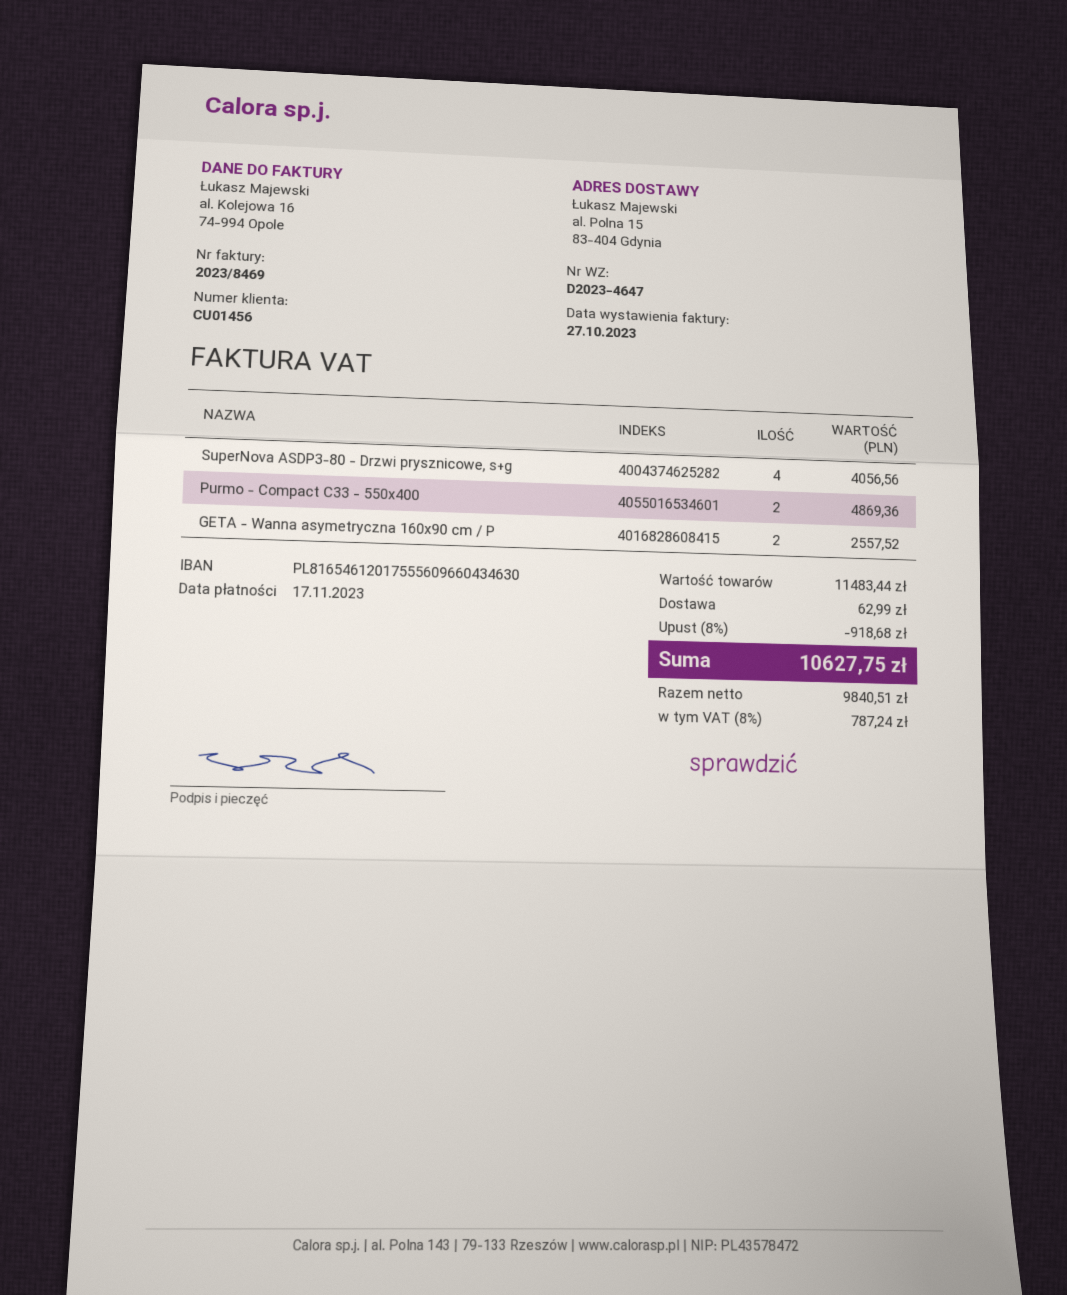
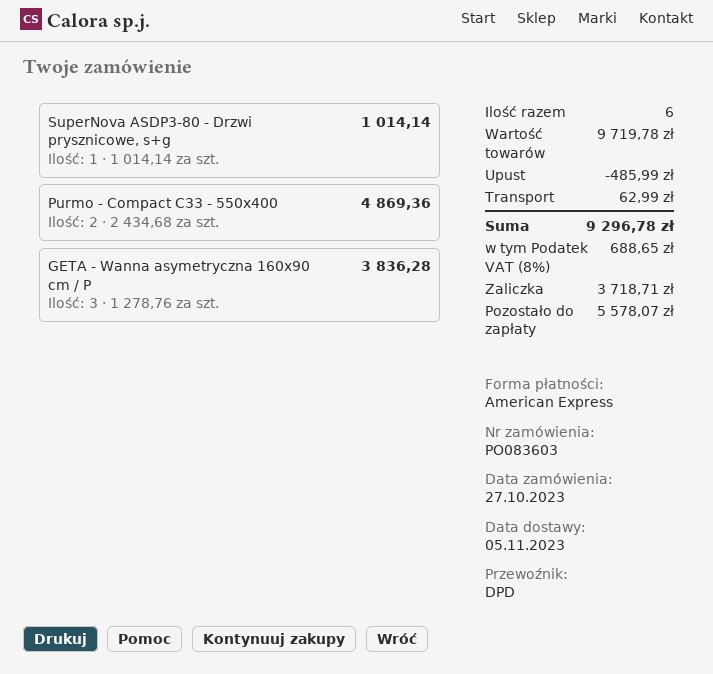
SuperNova ASDP3-80 - Drzwi prysznicowe, s+g: 4 for 4056.56 -> 1 for 1014.14
GETA - Wanna asymetryczna 160x90 cm / P: 2 for 2557.52 -> 3 for 3836.28
subtotal: 11483.44 -> 9719.78
discount: 918.68 -> 485.99
tax: 8% = 787.24 -> 8% = 688.65
total: 10627.75 -> 9296.78

